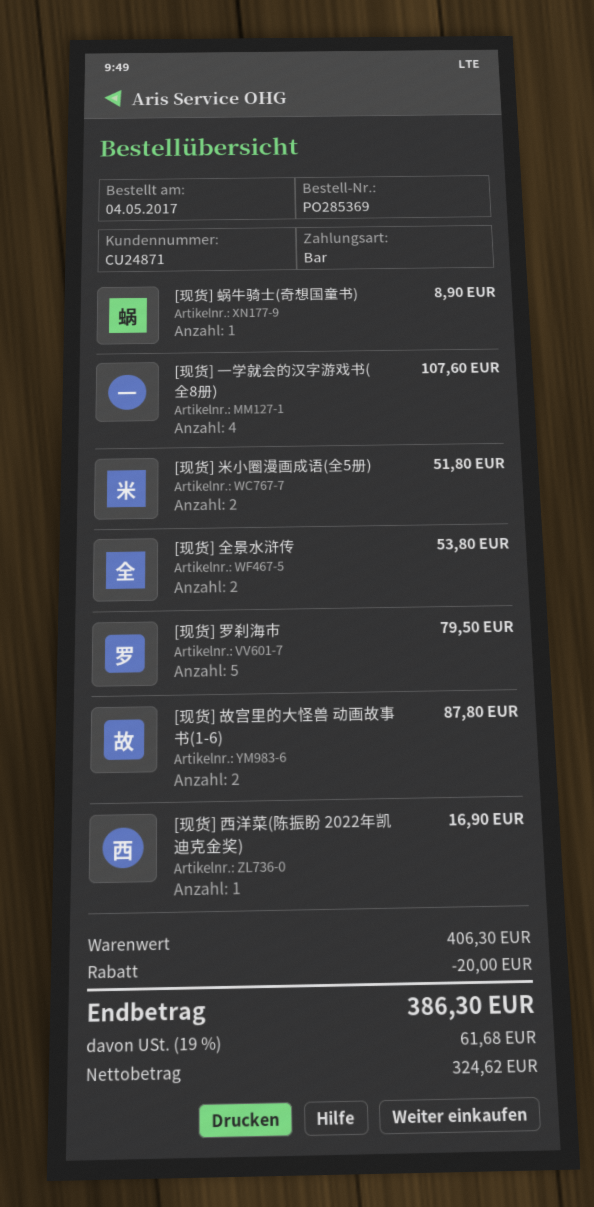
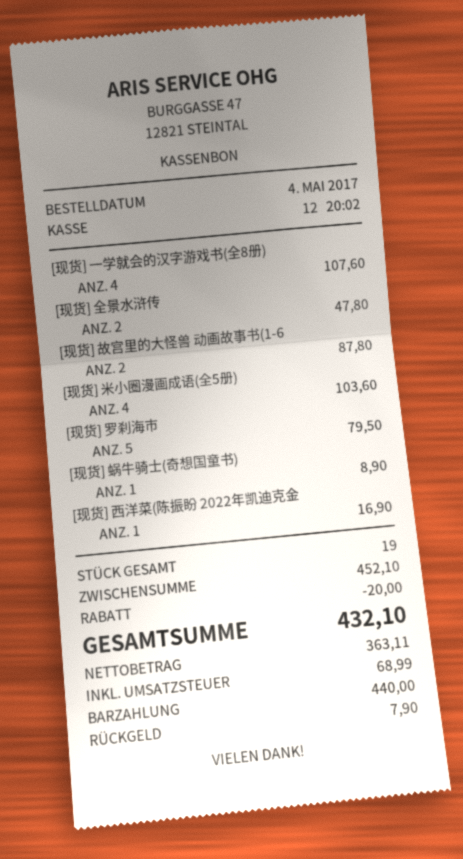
[现货] 米小圈漫画成语(全5册): 2 for 51.80 -> 4 for 103.60
[现货] 全景水浒传: 2 for 53.80 -> 2 for 47.80
subtotal: 406.30 -> 452.10
net: 324.62 -> 363.11
tax: 61.68 -> 68.99
total: 386.30 -> 432.10

